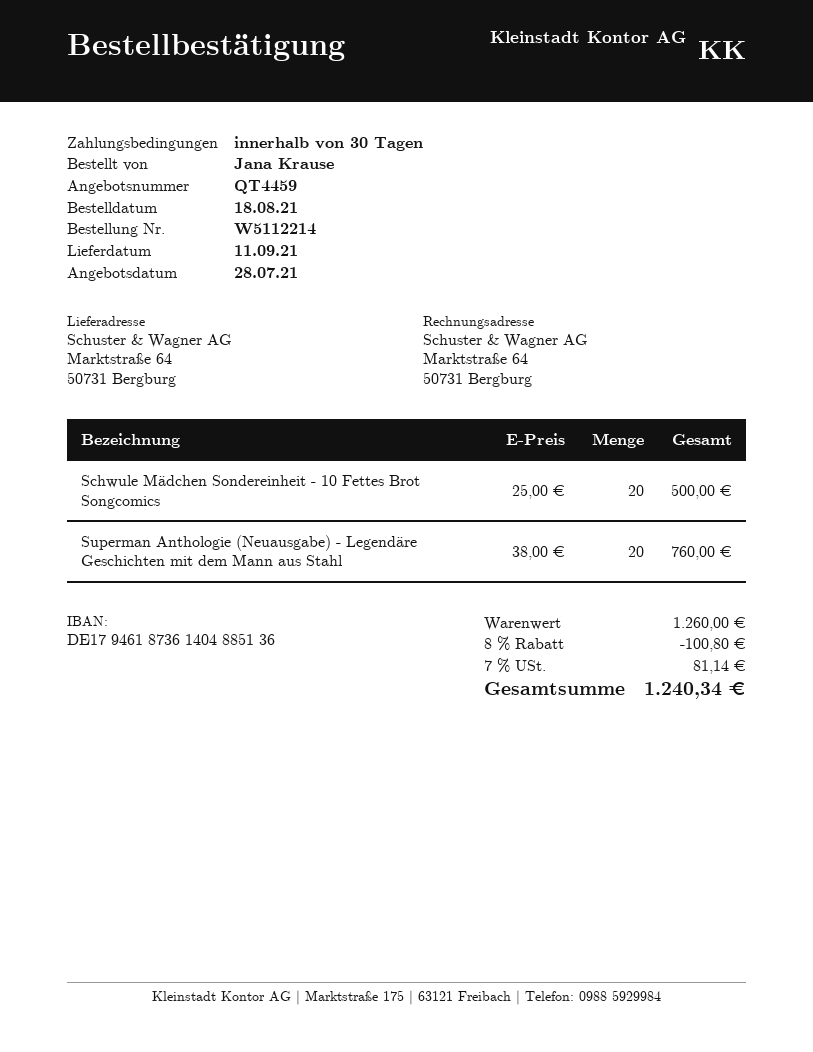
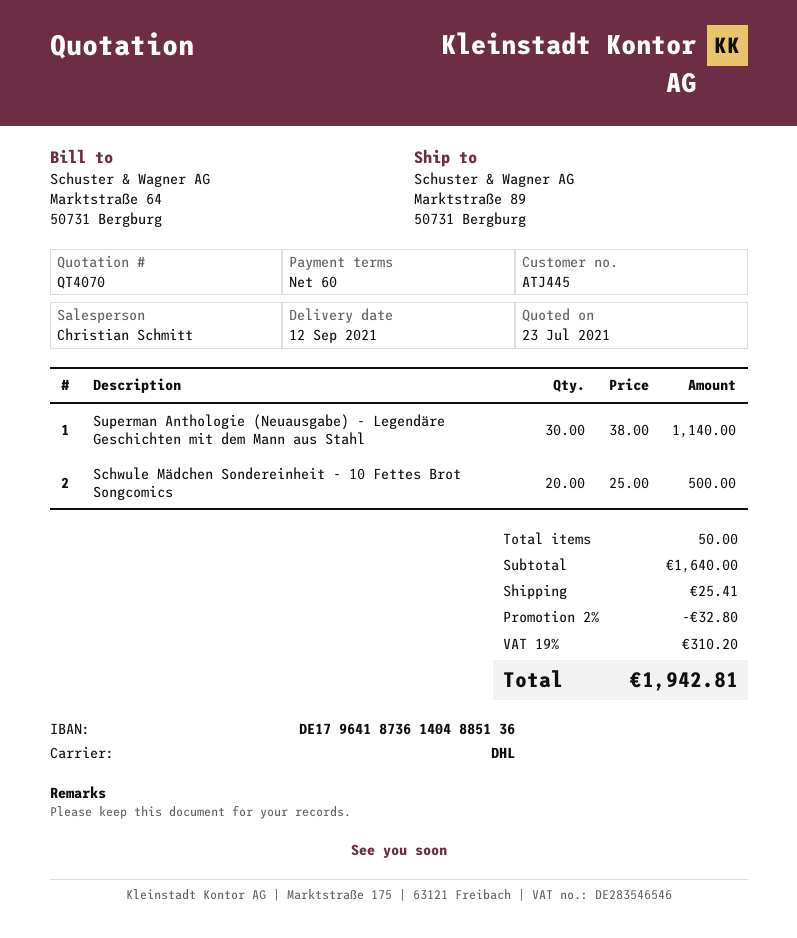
quote number: QT4459 -> QT4070
quote date: 2021-07-28 -> 2021-07-23
delivery date: 2021-09-11 -> 2021-09-12
payment terms: 30 days -> 60 days
bank account: DE17946187361404885136 -> DE17964187361404885136
ship to: Marktstraße 64, 50731 Bergburg -> Marktstraße 89, 50731 Bergburg
Superman Anthologie (Neuausgabe) - Legendäre Geschichten mit dem Mann aus Stahl: 20 x 38.00 = 760.00 -> 30 x 38.00 = 1140.00
subtotal: 1260.00 -> 1640.00
discount: 8% = 100.80 -> 2% = 32.80
shipping: none -> 25.41
tax: 7% = 81.14 -> 19% = 310.20
total: 1240.34 -> 1942.81

